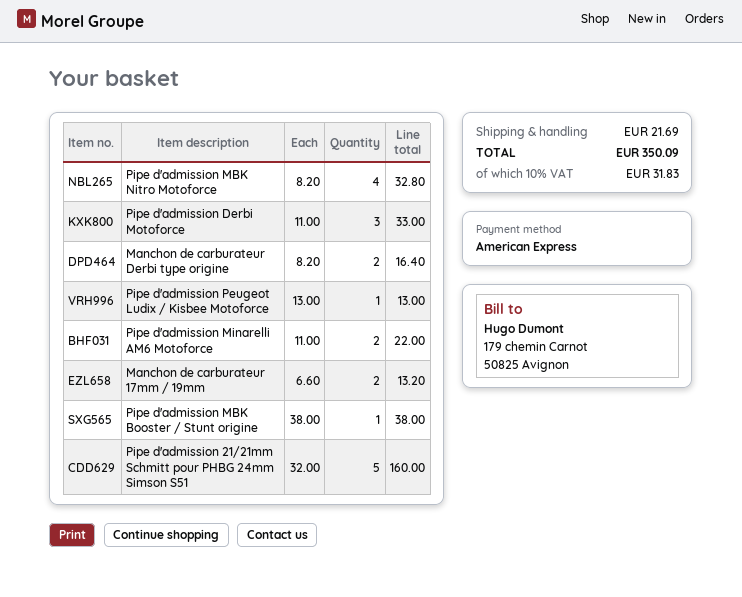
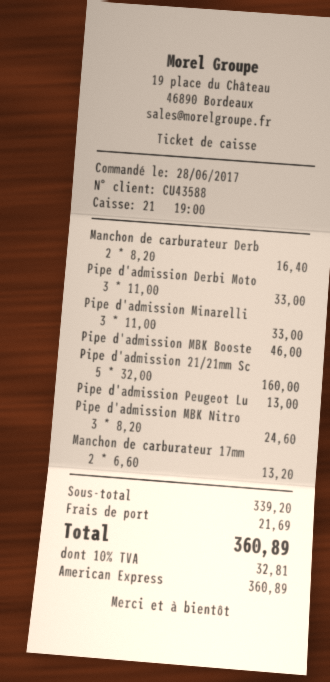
Pipe d'admission MBK Nitro Motoforce: 4 x 8.20 = 32.80 -> 3 x 8.20 = 24.60
Pipe d'admission Minarelli AM6 Motoforce: 2 x 11.00 = 22.00 -> 3 x 11.00 = 33.00
Pipe d'admission MBK Booster / Stunt origine: 1 x 38.00 = 38.00 -> 1 x 46.00 = 46.00
tax: 10% = 31.83 -> 10% = 32.81
total: 350.09 -> 360.89

